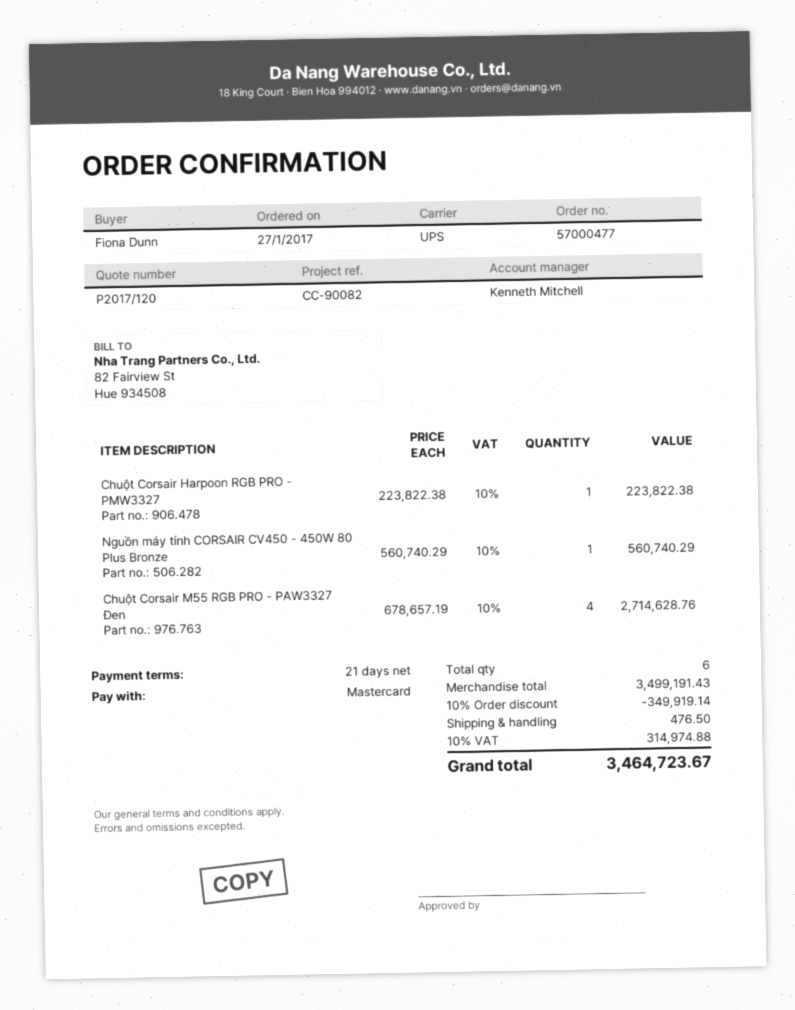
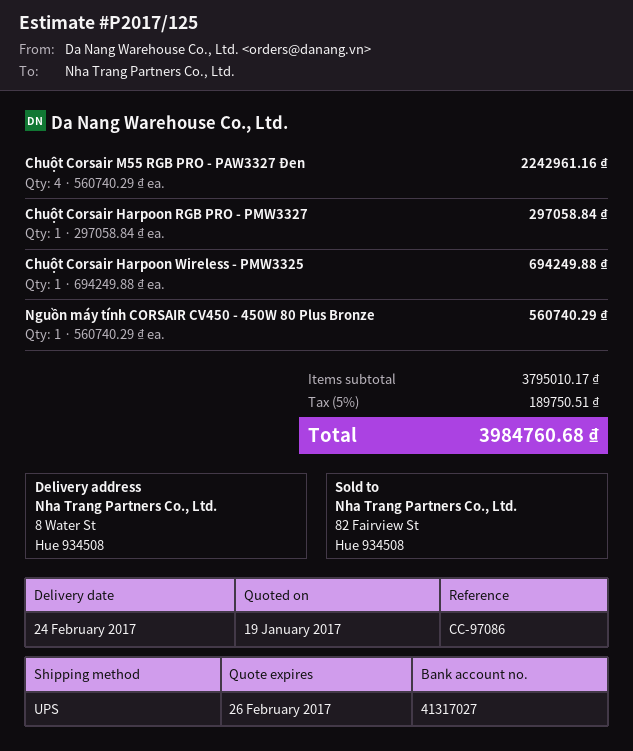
quote number: P2017/120 -> P2017/125
reference: CC-90082 -> CC-97086
Chuột Corsair Harpoon RGB PRO - PMW3327: 1 x 223822.38 = 223822.38 -> 1 x 297058.84 = 297058.84
Chuột Corsair M55 RGB PRO - PAW3327 Đen: 4 x 678657.19 = 2714628.76 -> 4 x 560740.29 = 2242961.16
Chuột Corsair Harpoon Wireless - PMW3325: none -> 1 x 694249.88 = 694249.88
subtotal: 3499191.43 -> 3795010.17
discount: 10% = 349919.14 -> none
shipping: 476.50 -> none
tax: 10% = 314974.88 -> 5% = 189750.51
total: 3464723.67 -> 3984760.68

